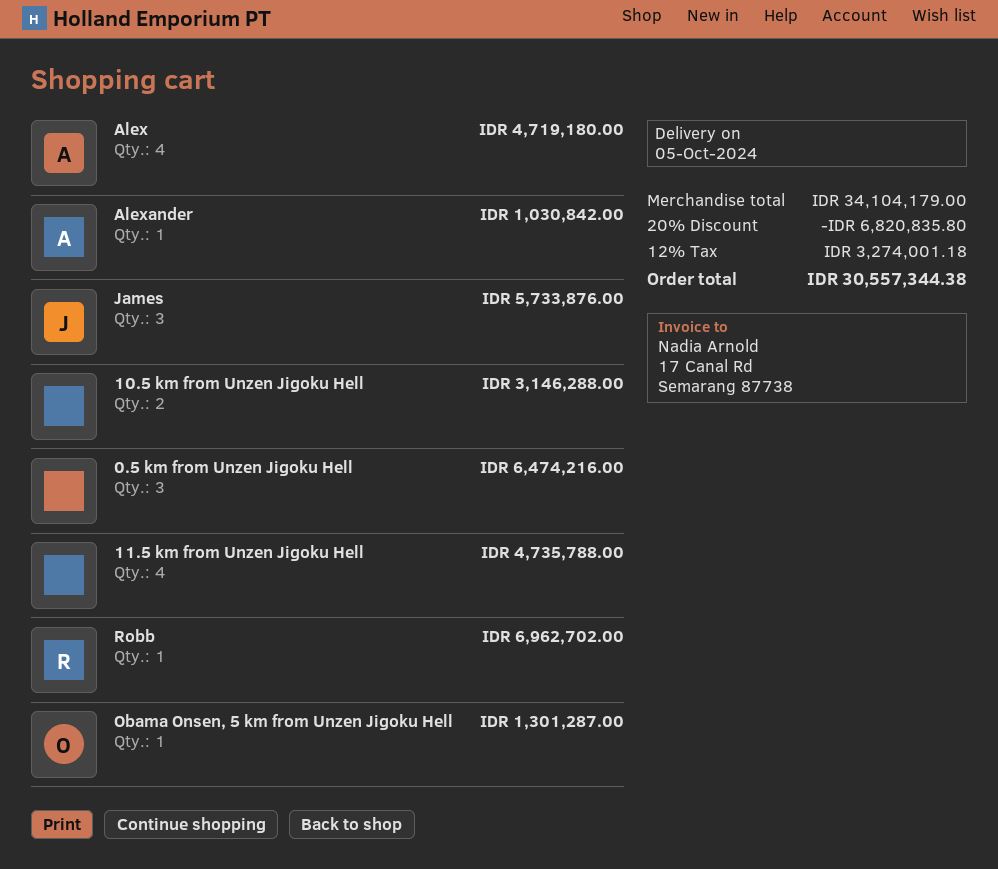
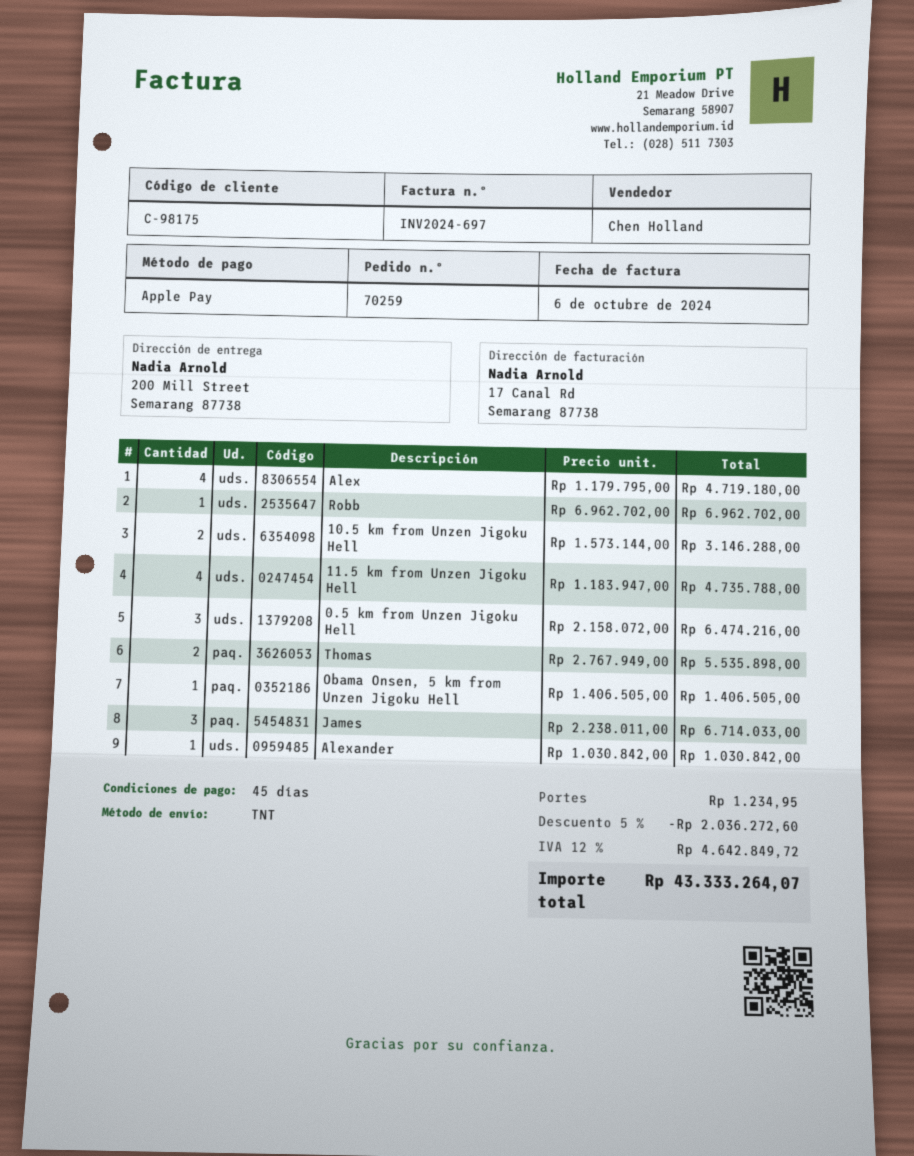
James: 3 for 5733876.00 -> 3 for 6714033.00
Obama Onsen, 5 km from Unzen Jigoku Hell: 1 for 1301287.00 -> 1 for 1406505.00
Thomas: none -> 2 for 5535898.00
discount: 20% = 6820835.80 -> 5% = 2036272.60
shipping: none -> 1234.95
tax: 12% = 3274001.18 -> 12% = 4642849.72
total: 30557344.38 -> 43333264.07

